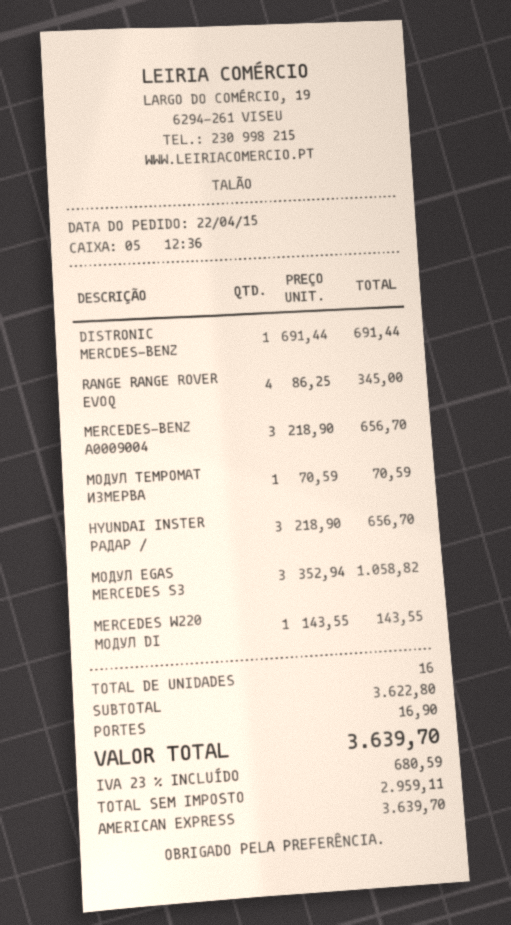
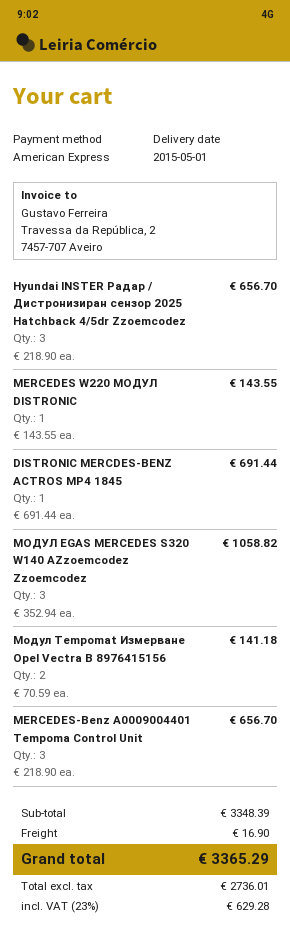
RANGE RANGE ROVER EVOQ: 4 x 86.25 = 345.00 -> none
МОДУЛ TEMPOMAT ИЗМЕРВА: 1 x 70.59 = 70.59 -> 2 x 70.59 = 141.18
subtotal: 3622.80 -> 3348.39
net: 2959.11 -> 2736.01
tax: 23% = 680.59 -> 23% = 629.28
total: 3639.70 -> 3365.29

